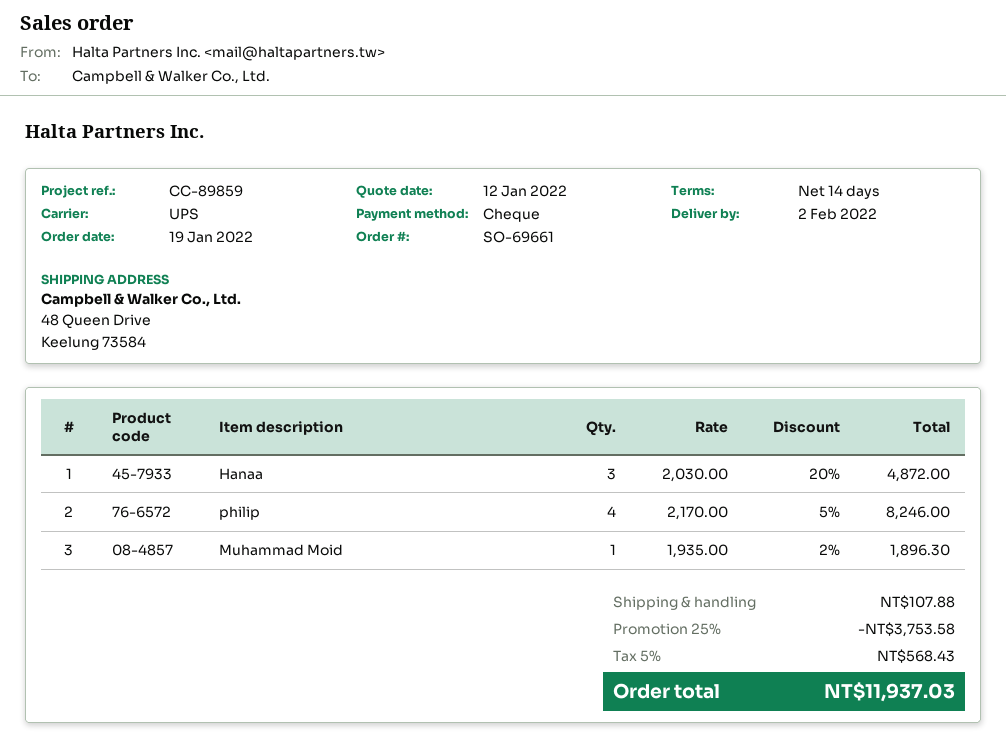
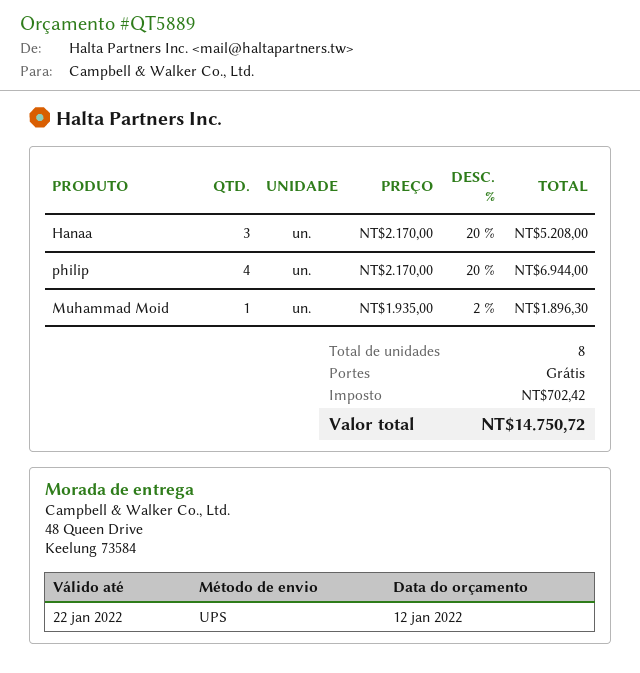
Hanaa: 3 x 2030.00 - 20% = 4872.00 -> 3 x 2170.00 - 20% = 5208.00
philip: 4 x 2170.00 - 5% = 8246.00 -> 4 x 2170.00 - 20% = 6944.00
discount: 25% = 3753.58 -> none
shipping: 107.88 -> 0.00
tax: 568.43 -> 702.42
total: 11937.03 -> 14750.72

